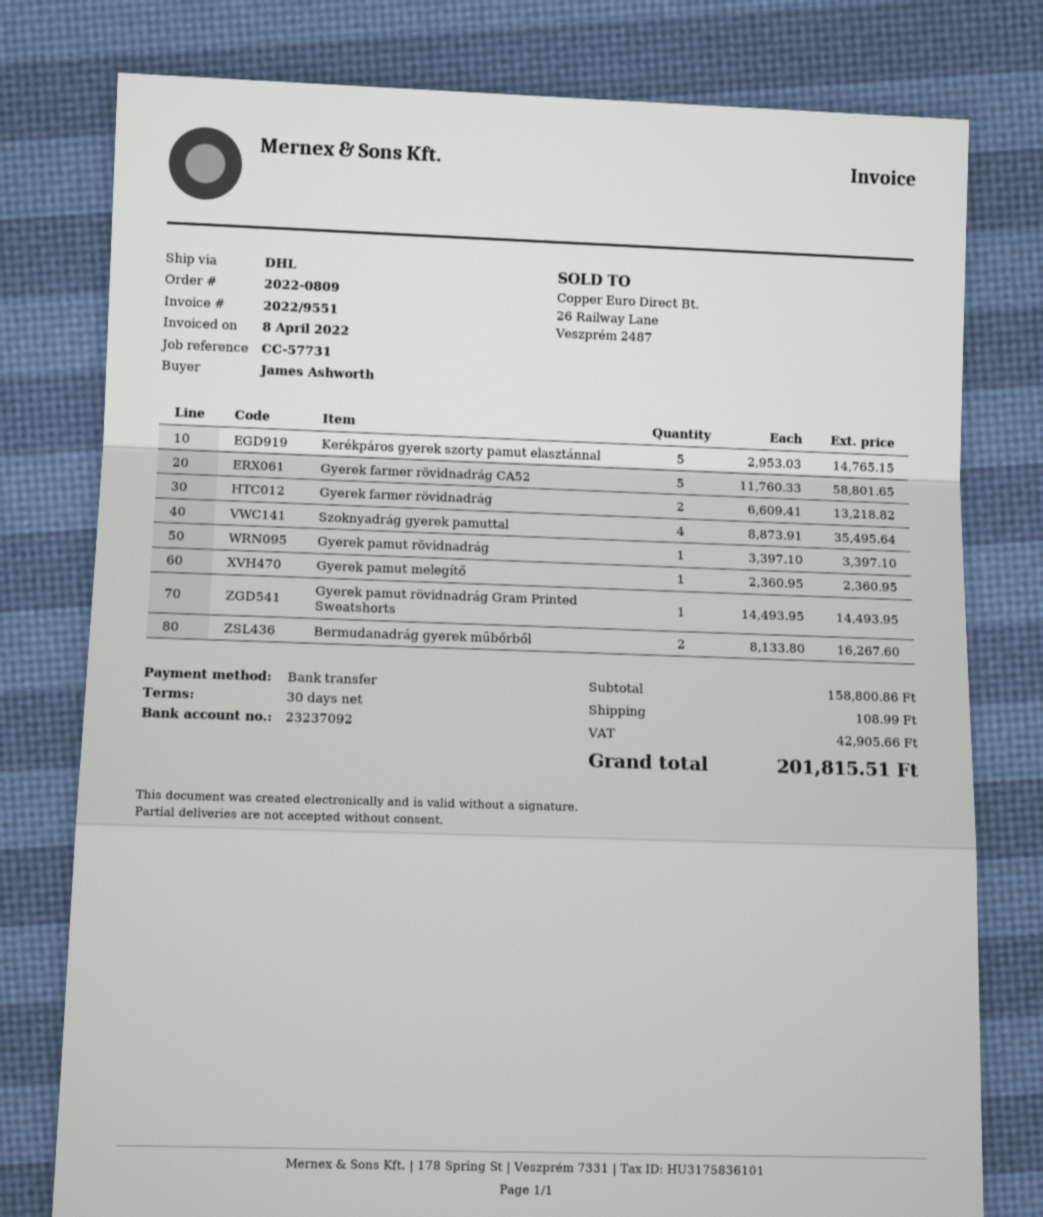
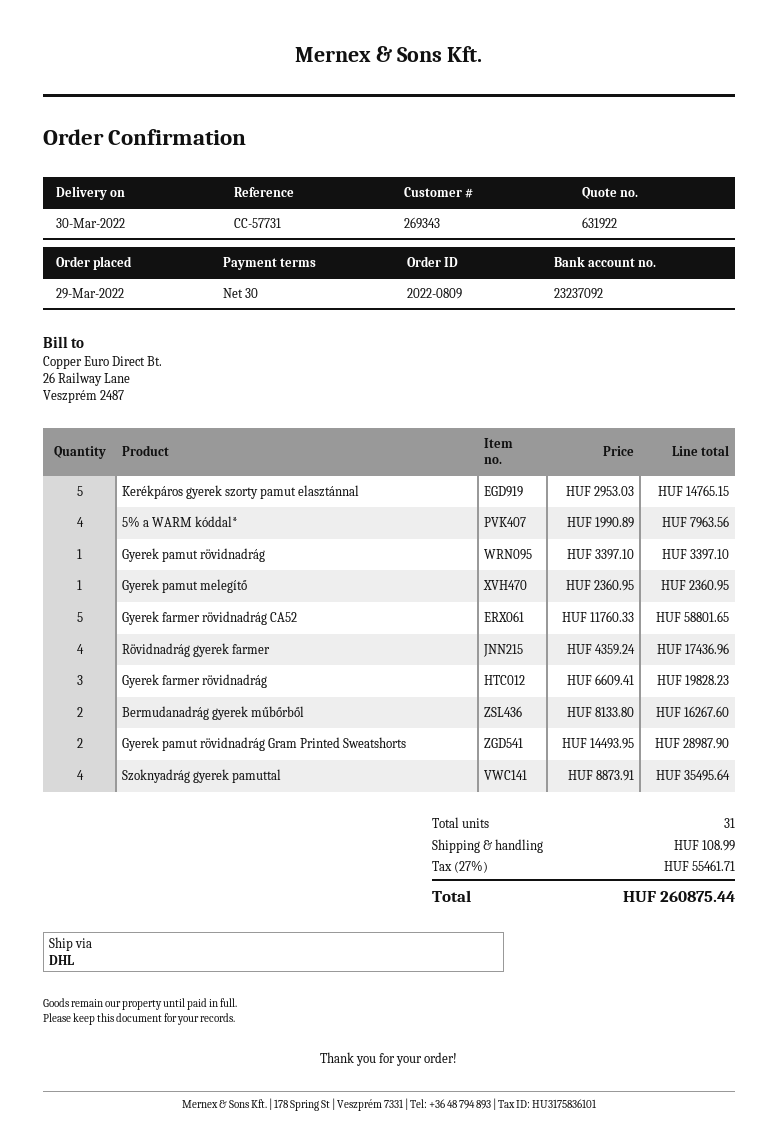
Gyerek farmer rövidnadrág: 2 x 6609.41 = 13218.82 -> 3 x 6609.41 = 19828.23
Gyerek pamut rövidnadrág Gram Printed Sweatshorts: 1 x 14493.95 = 14493.95 -> 2 x 14493.95 = 28987.90
5% a WARM kóddal*: none -> 4 x 1990.89 = 7963.56
Rövidnadrág gyerek farmer: none -> 4 x 4359.24 = 17436.96
tax: 42905.66 -> 55461.71
total: 201815.51 -> 260875.44

